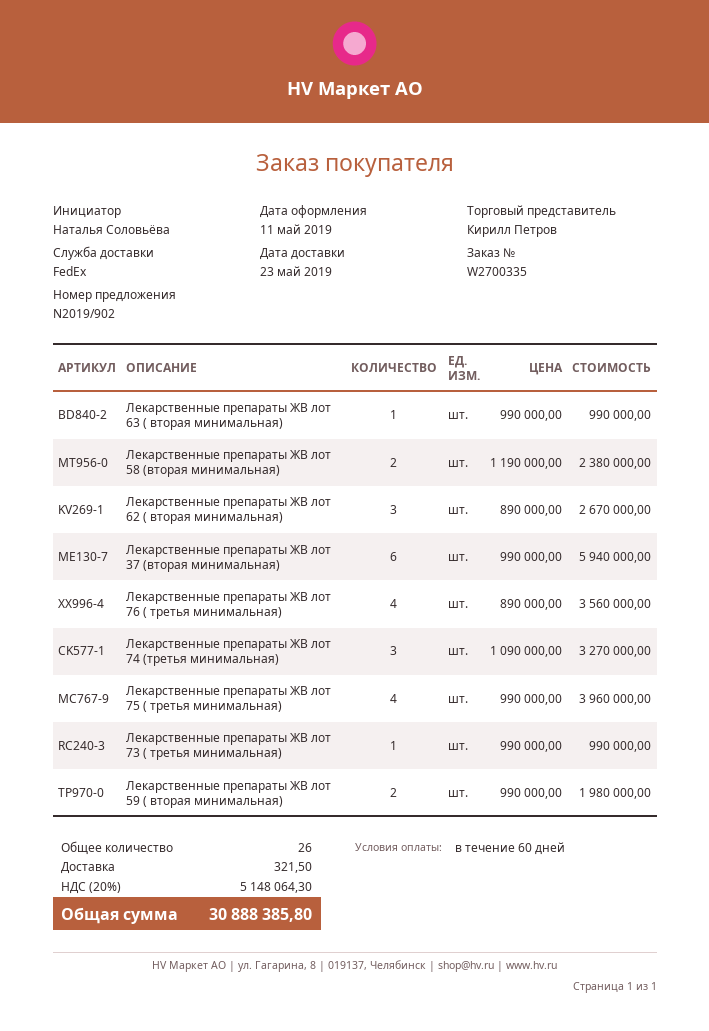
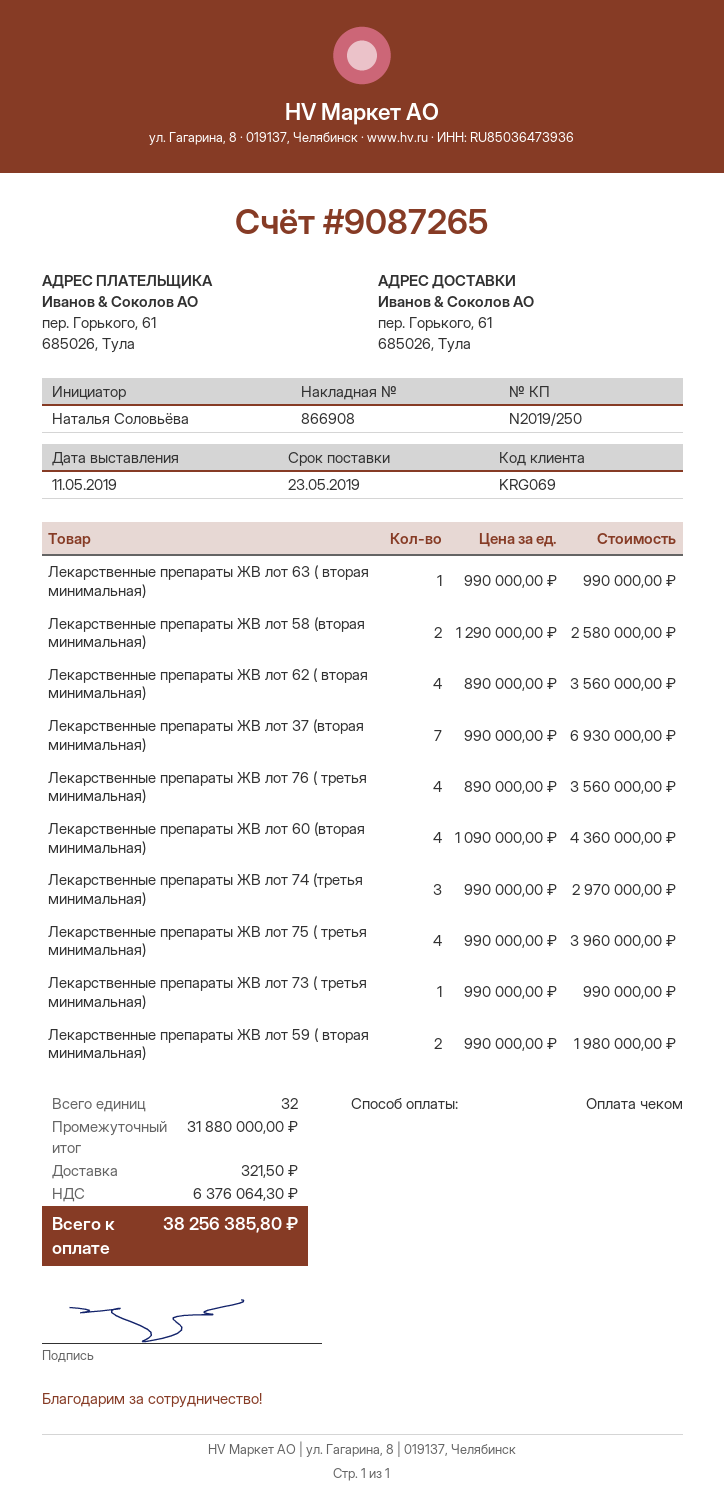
quote number: N2019/902 -> N2019/250
Лекарственные препараты ЖВ лот 58 (вторая минимальная): 2 x 1190000.00 = 2380000.00 -> 2 x 1290000.00 = 2580000.00
Лекарственные препараты ЖВ лот 62 ( вторая минимальная): 3 x 890000.00 = 2670000.00 -> 4 x 890000.00 = 3560000.00
Лекарственные препараты ЖВ лот 37 (вторая минимальная): 6 x 990000.00 = 5940000.00 -> 7 x 990000.00 = 6930000.00
Лекарственные препараты ЖВ лот 74 (третья минимальная): 3 x 1090000.00 = 3270000.00 -> 3 x 990000.00 = 2970000.00
Лекарственные препараты ЖВ лот 60 (вторая минимальная): none -> 4 x 1090000.00 = 4360000.00
total quantity: 26 -> 32
tax: 5148064.30 -> 6376064.30
total: 30888385.80 -> 38256385.80

